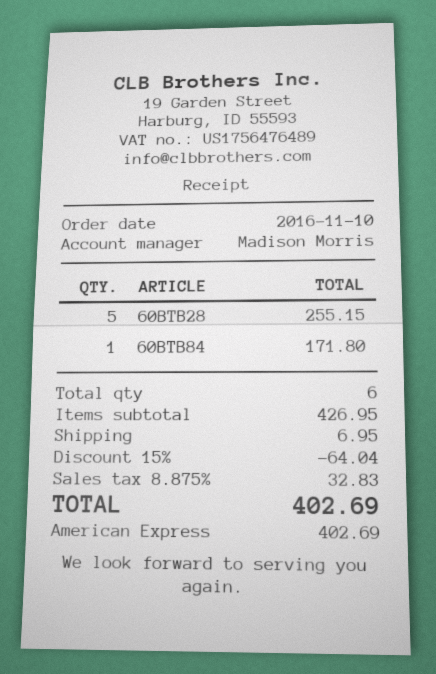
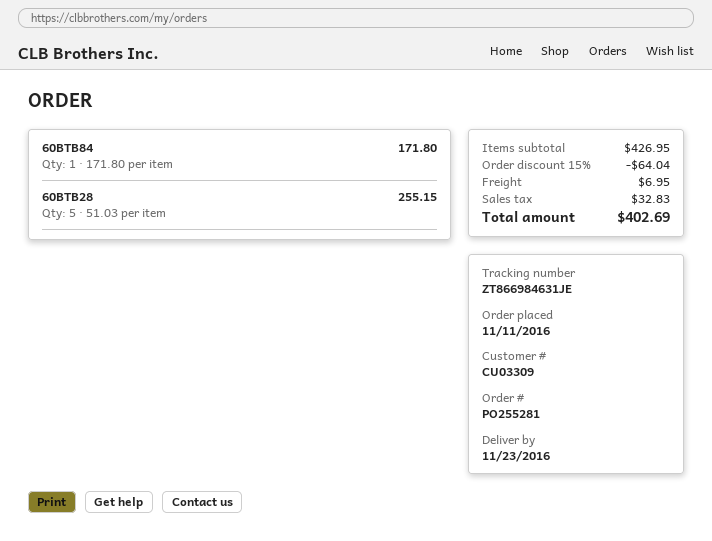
order date: 2016-11-10 -> 2016-11-11

